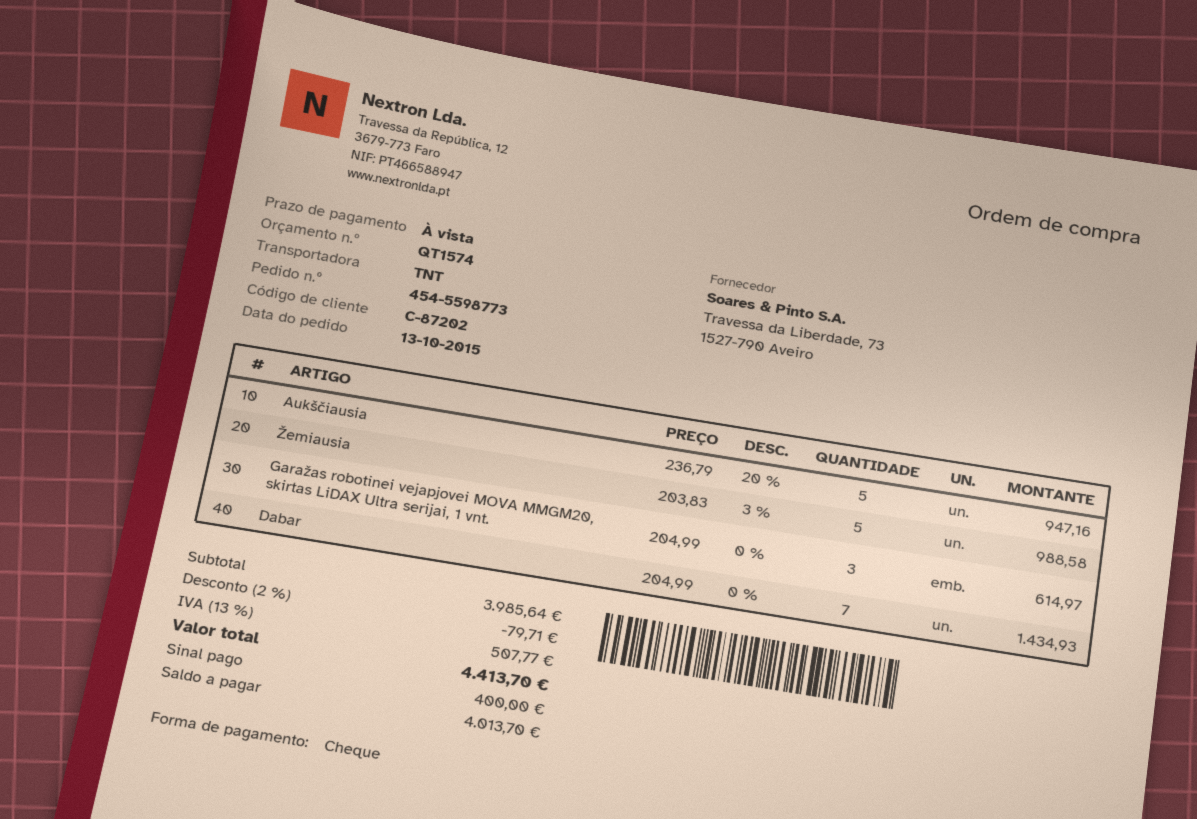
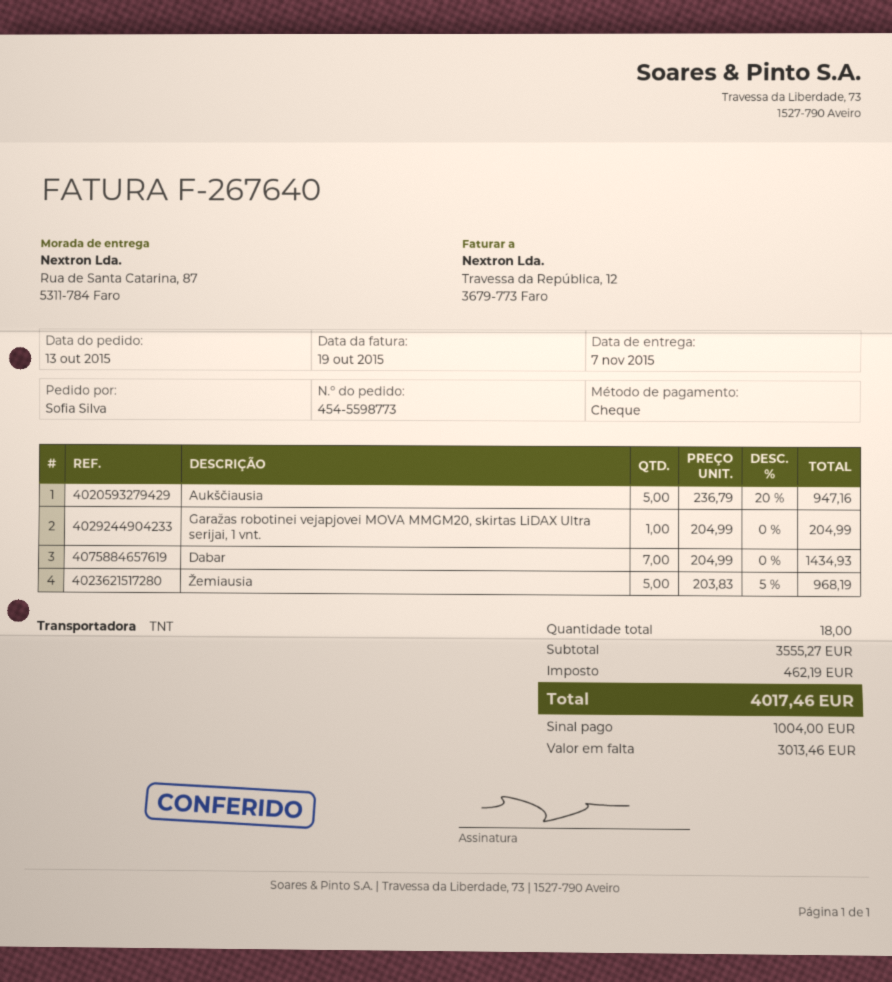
Žemiausia: 5 x 203.83 - 3% = 988.58 -> 5 x 203.83 - 5% = 968.19
Garažas robotinei vejapjovei MOVA MMGM20, skirtas LiDAX Ultra serijai, 1 vnt.: 3 x 204.99 = 614.97 -> 1 x 204.99 = 204.99
subtotal: 3985.64 -> 3555.27
discount: 2% = 79.71 -> none
tax: 507.77 -> 462.19
total: 4413.70 -> 4017.46
deposit: 400.00 -> 1004.00
balance: 4013.70 -> 3013.46

